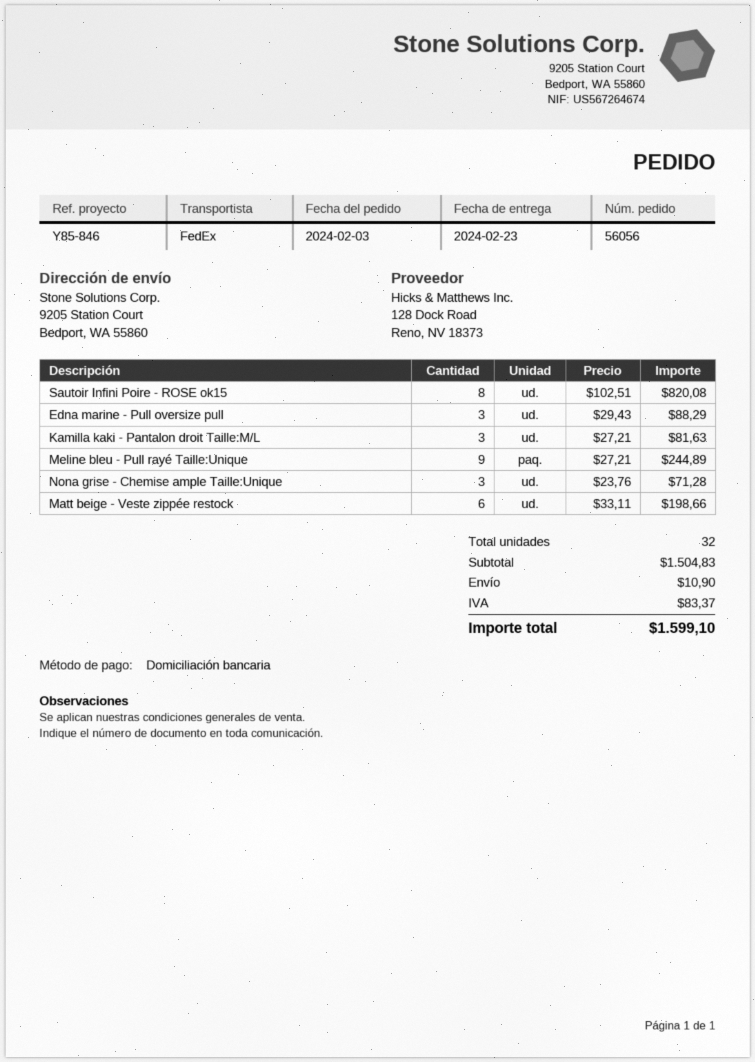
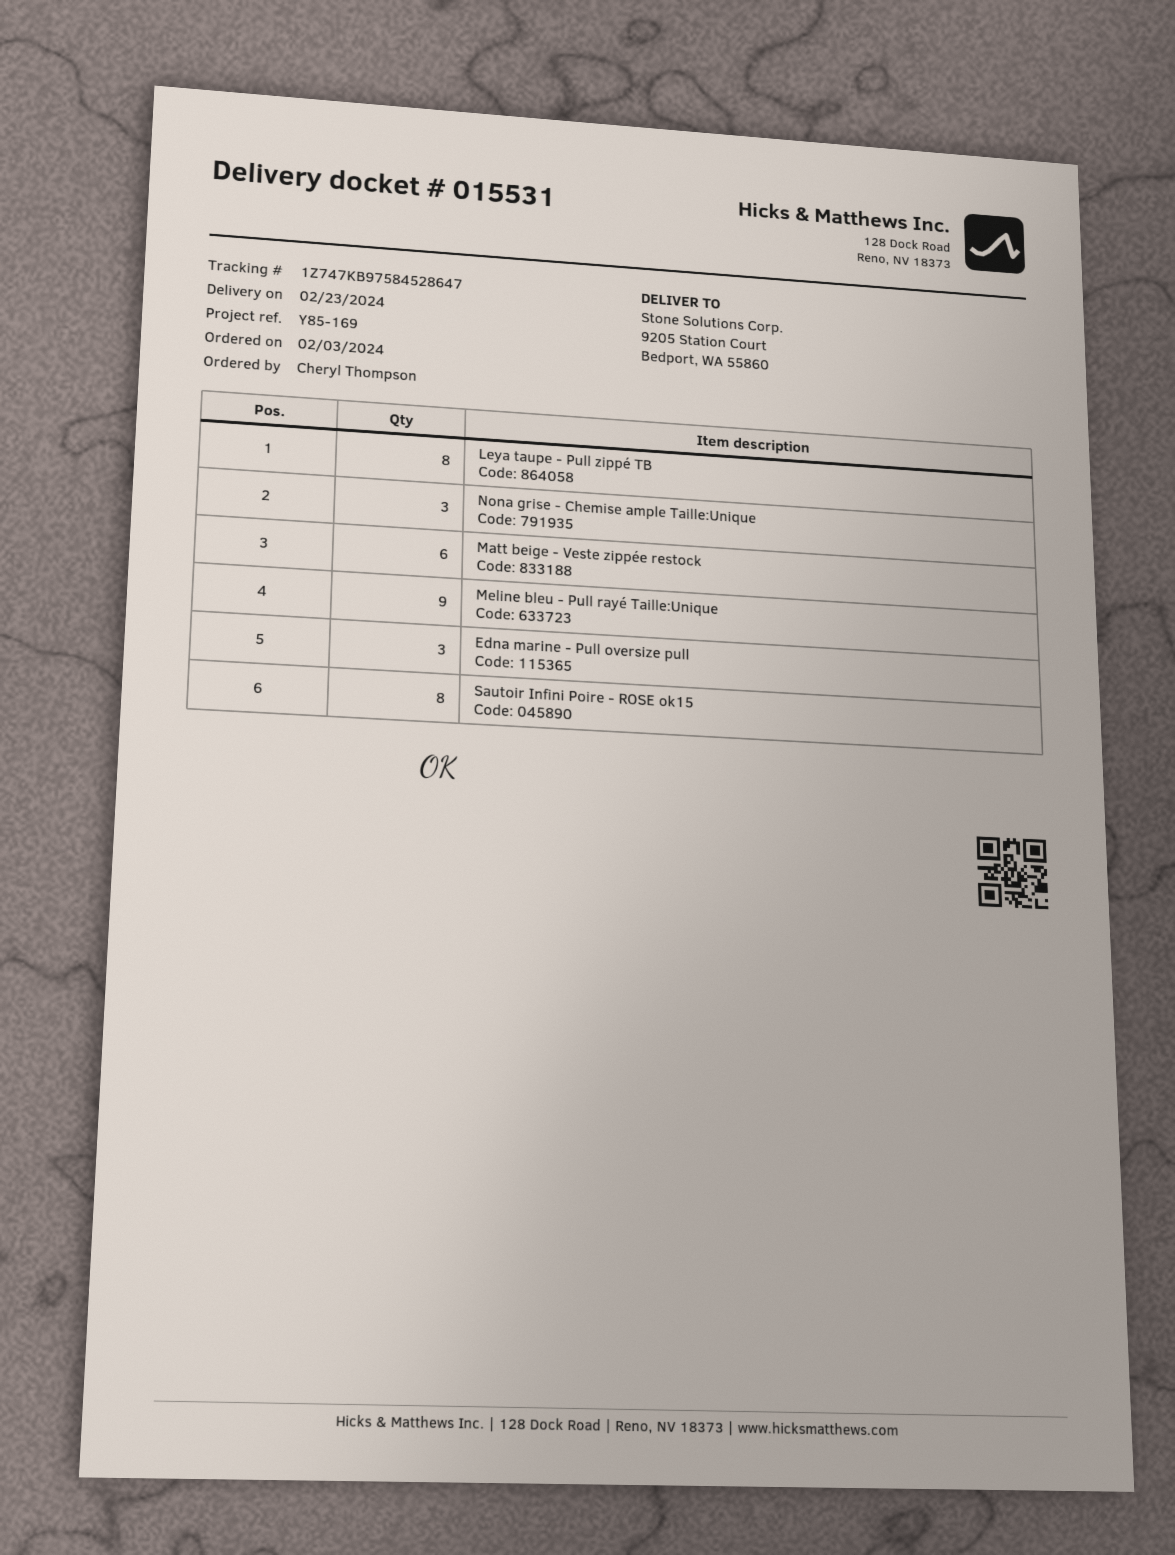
reference: Y85-846 -> Y85-169
Kamilla kaki - Pantalon droit Taille:M/L: 3 -> none
Leya taupe - Pull zippé TB: none -> 8

